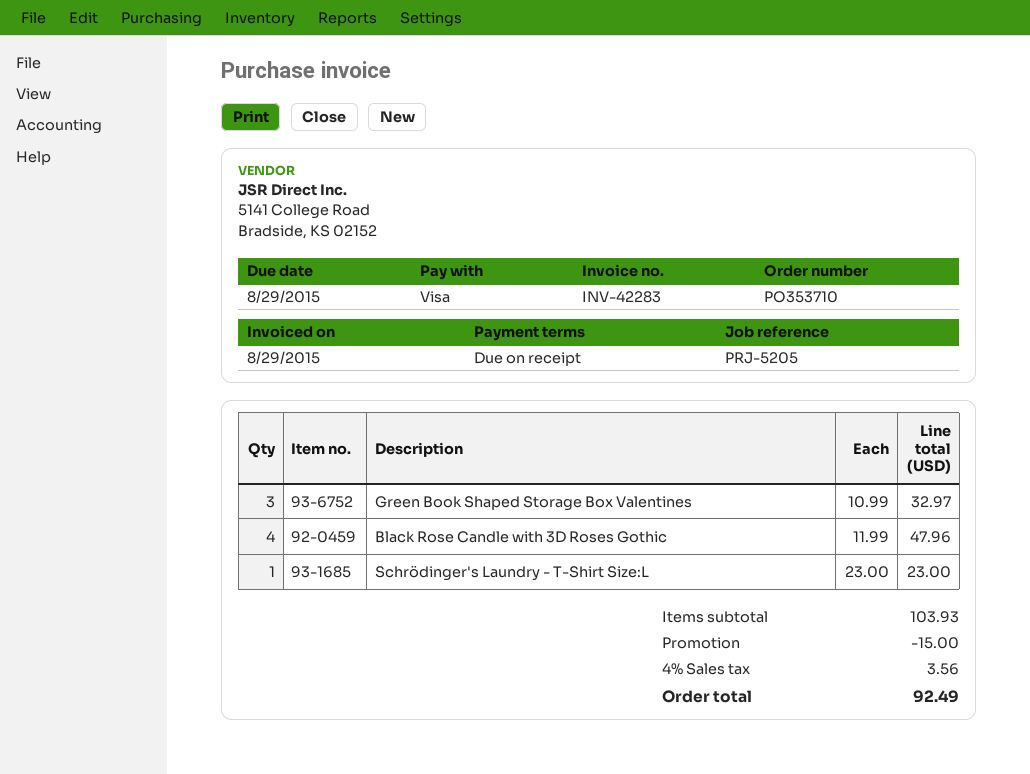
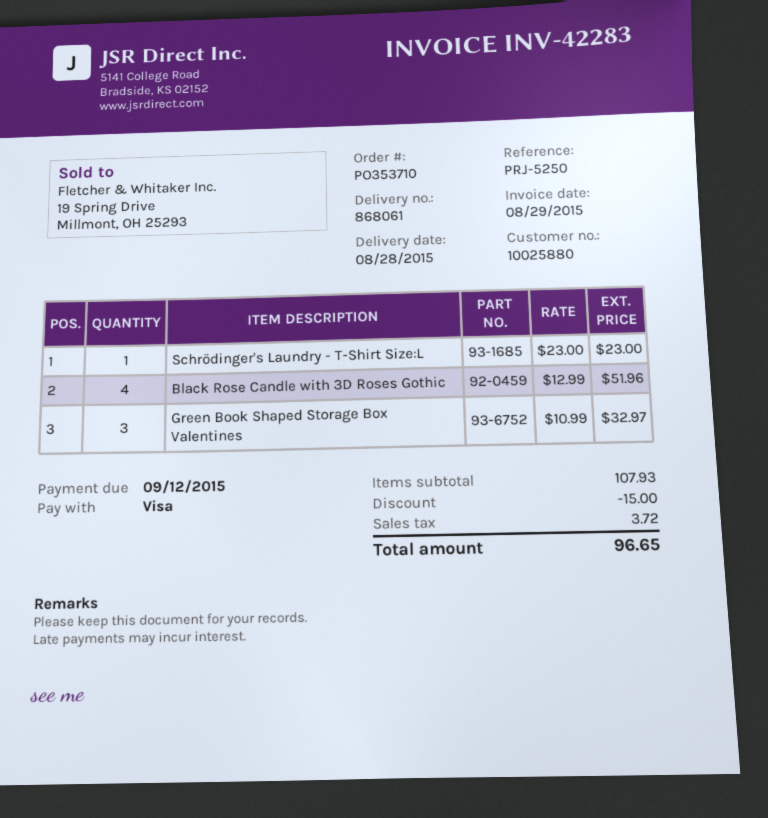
due date: 2015-08-29 -> 2015-09-12
reference: PRJ-5205 -> PRJ-5250
Black Rose Candle with 3D Roses Gothic: 4 x 11.99 = 47.96 -> 4 x 12.99 = 51.96
subtotal: 103.93 -> 107.93
tax: 3.56 -> 3.72
total: 92.49 -> 96.65

